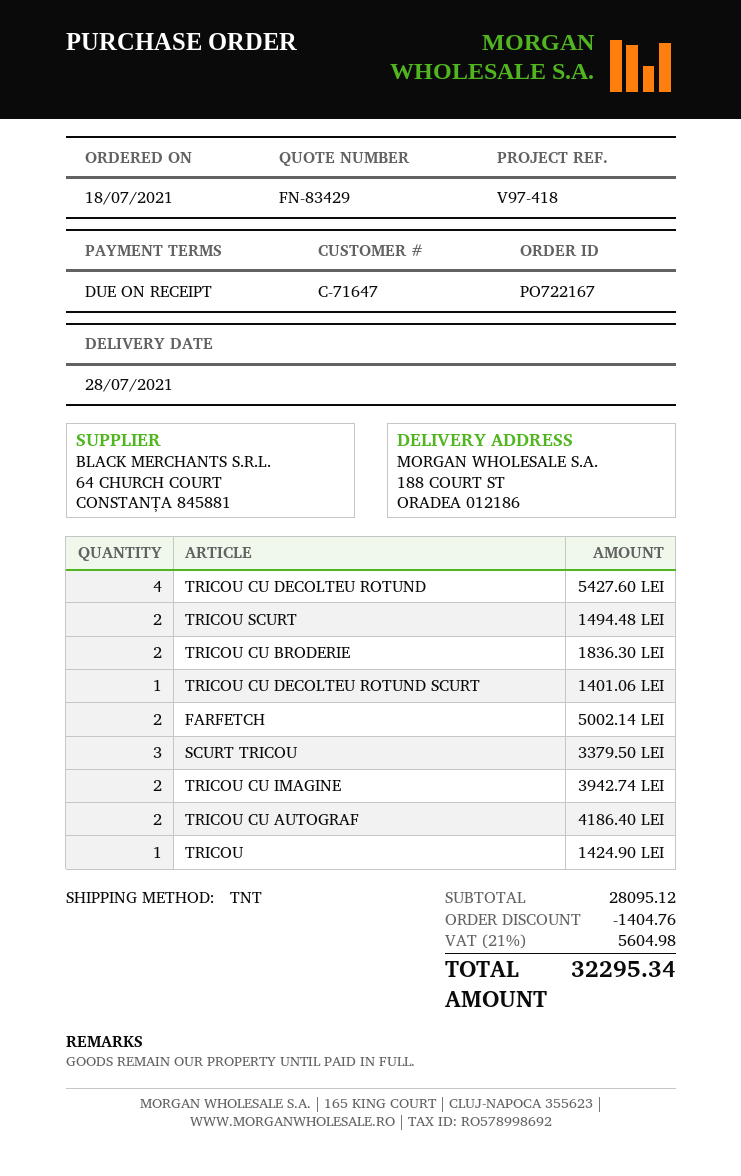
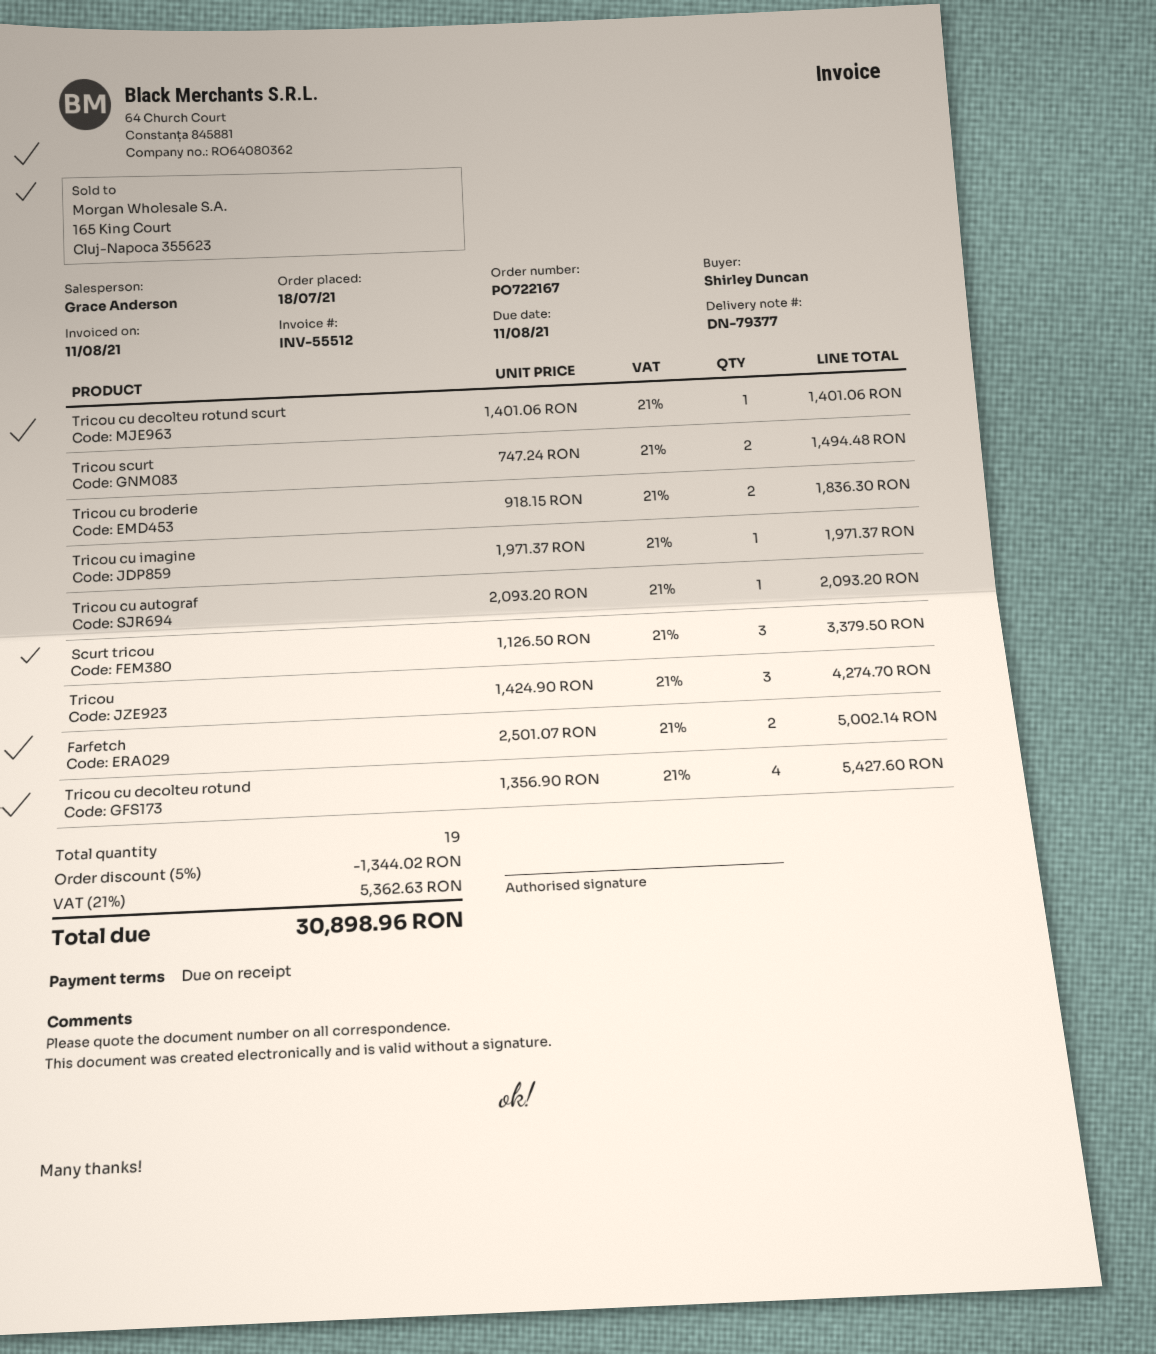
TRICOU CU IMAGINE: 2 for 3942.74 -> 1 for 1971.37
TRICOU CU AUTOGRAF: 2 for 4186.40 -> 1 for 2093.20
TRICOU: 1 for 1424.90 -> 3 for 4274.70
discount: 1404.76 -> 1344.02
tax: 21% = 5604.98 -> 21% = 5362.63
total: 32295.34 -> 30898.96

